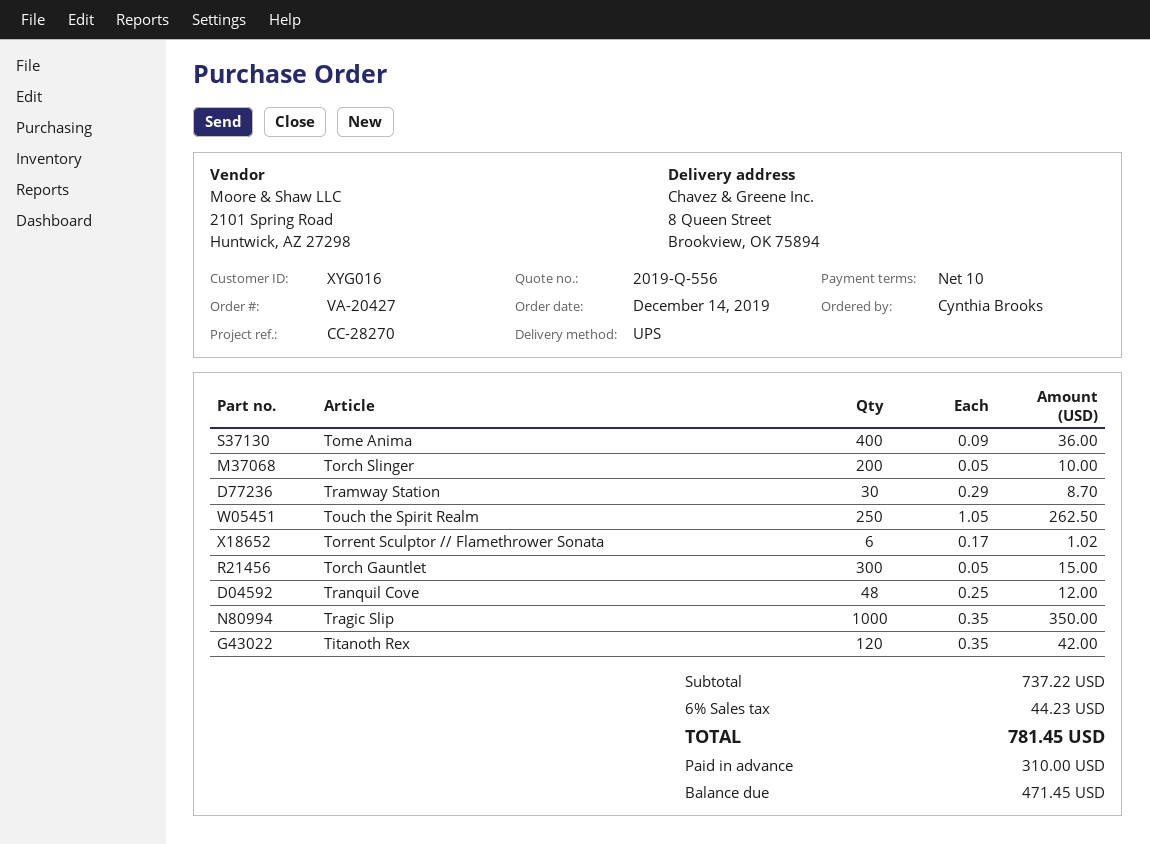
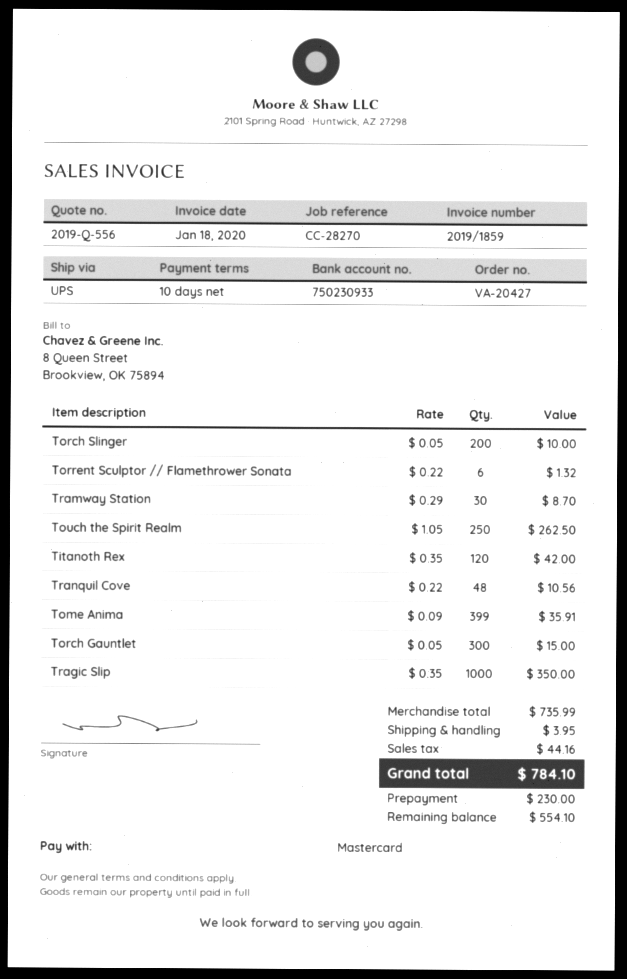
Tome Anima: 400 x 0.09 = 36.00 -> 399 x 0.09 = 35.91
Torrent Sculptor // Flamethrower Sonata: 6 x 0.17 = 1.02 -> 6 x 0.22 = 1.32
Tranquil Cove: 48 x 0.25 = 12.00 -> 48 x 0.22 = 10.56
subtotal: 737.22 -> 735.99
shipping: none -> 3.95
tax: 44.23 -> 44.16
total: 781.45 -> 784.10
deposit: 310.00 -> 230.00
balance: 471.45 -> 554.10

